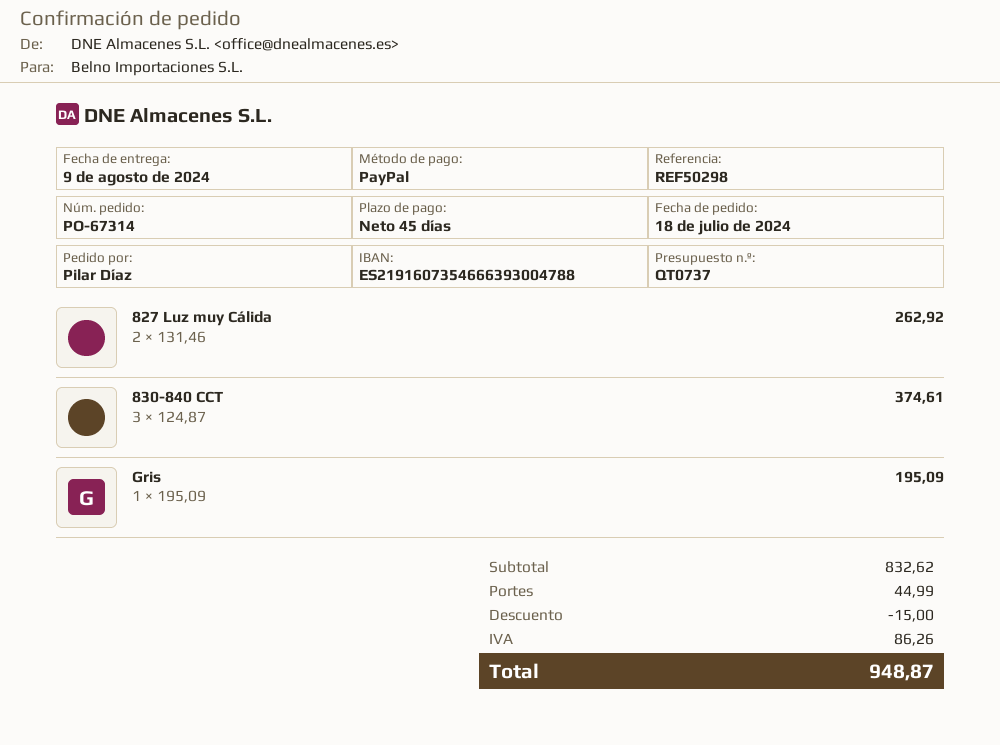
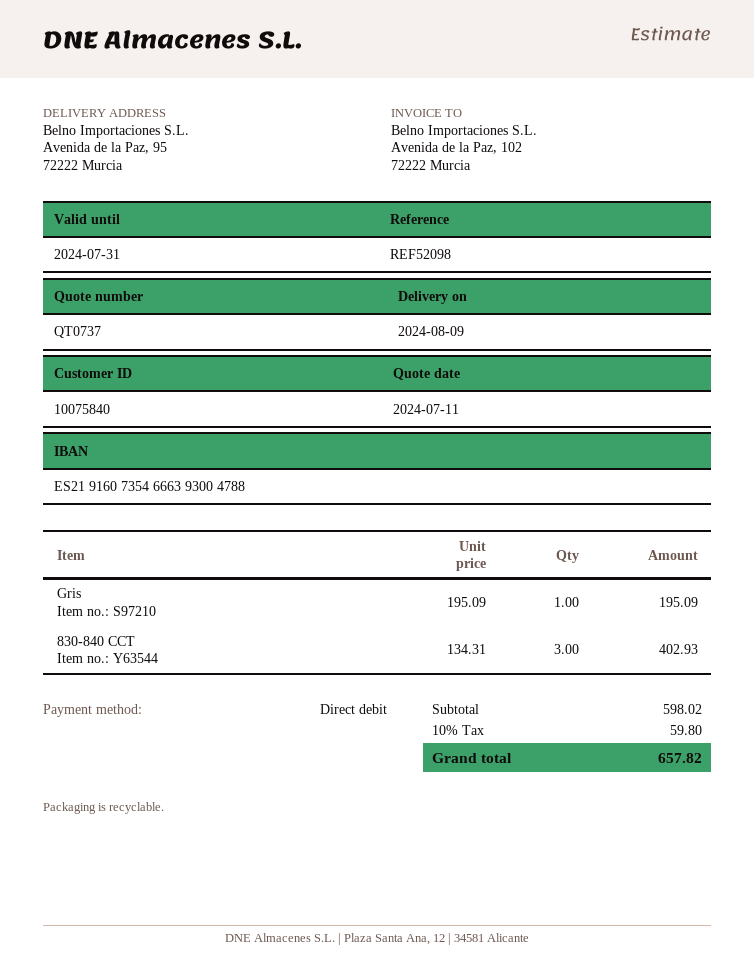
reference: REF50298 -> REF52098
payment method: PayPal -> direct debit
827 Luz muy Cálida: 2 x 131.46 = 262.92 -> none
830-840 CCT: 3 x 124.87 = 374.61 -> 3 x 134.31 = 402.93
subtotal: 832.62 -> 598.02
discount: 15.00 -> none
shipping: 44.99 -> none
tax: 86.26 -> 59.80
total: 948.87 -> 657.82

